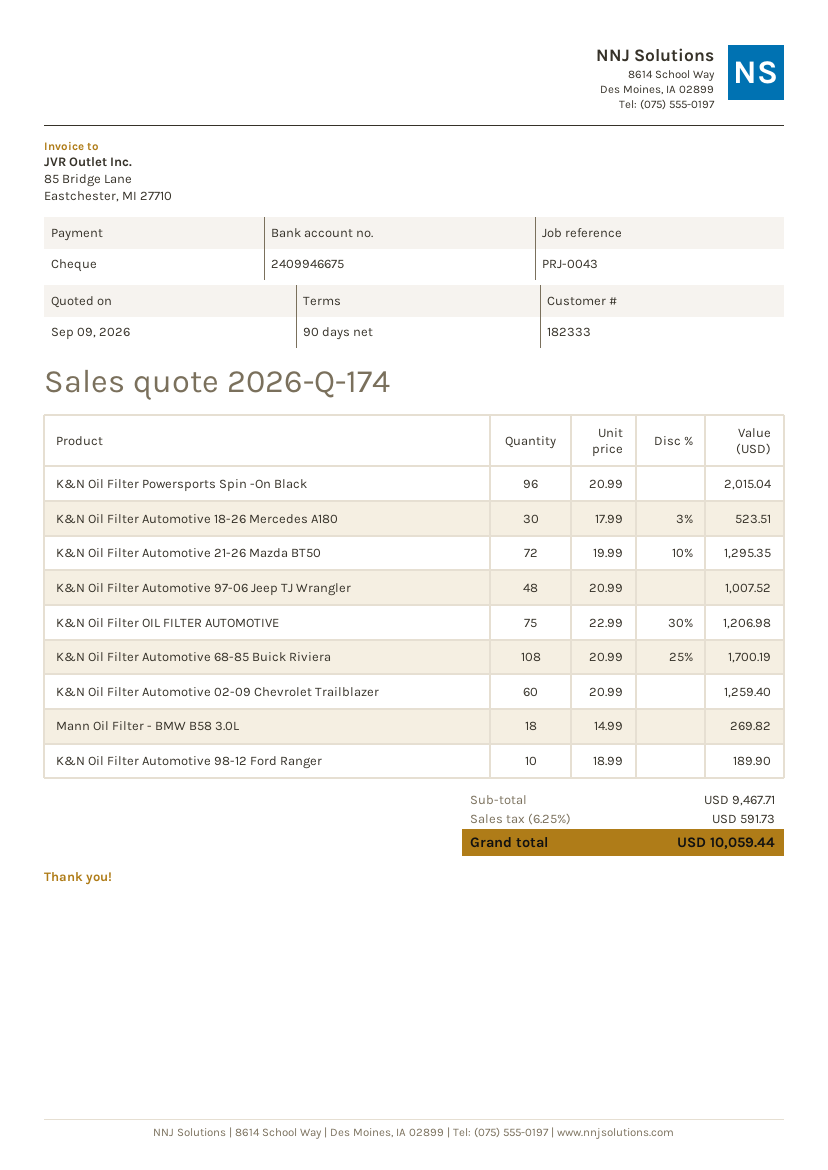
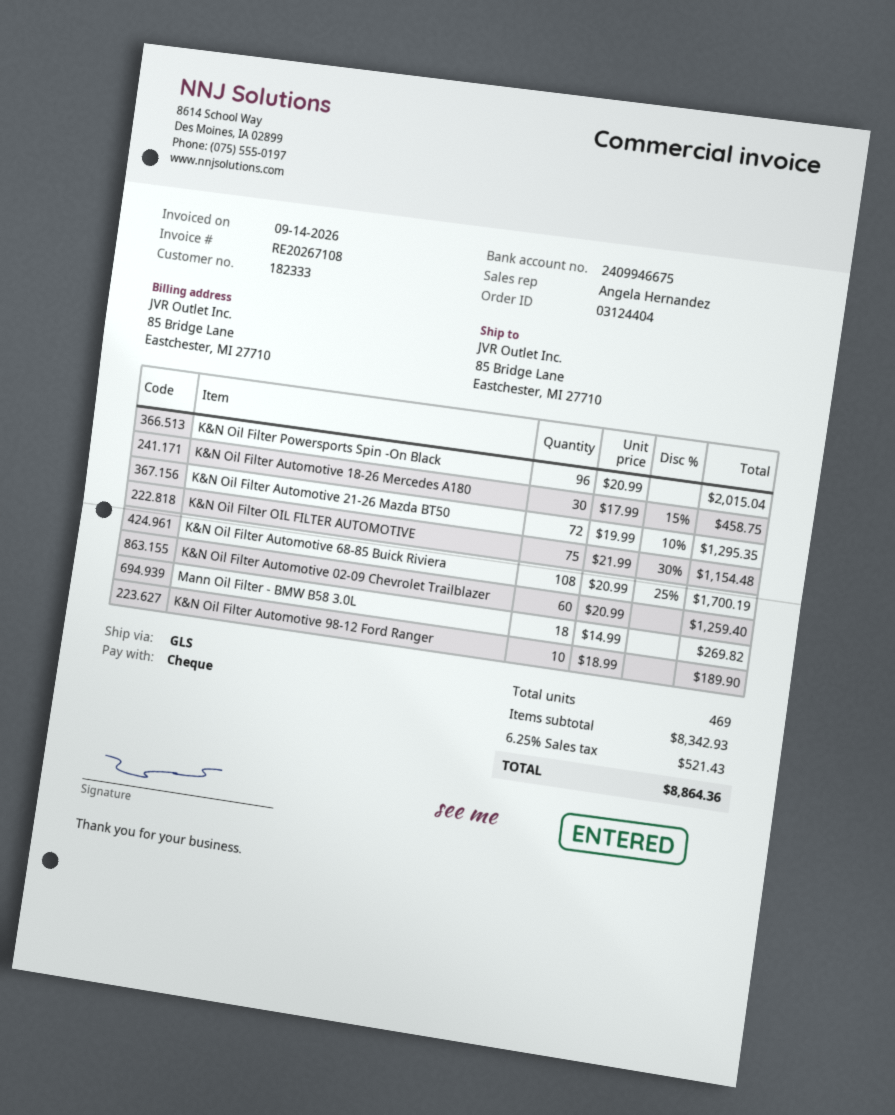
K&N Oil Filter Automotive 18-26 Mercedes A180: 30 x 17.99 - 3% = 523.51 -> 30 x 17.99 - 15% = 458.75
K&N Oil Filter Automotive 97-06 Jeep TJ Wrangler: 48 x 20.99 = 1007.52 -> none
K&N Oil Filter OIL FILTER AUTOMOTIVE: 75 x 22.99 - 30% = 1206.98 -> 75 x 21.99 - 30% = 1154.48
subtotal: 9467.71 -> 8342.93
tax: 6.25% = 591.73 -> 6.25% = 521.43
total: 10059.44 -> 8864.36

